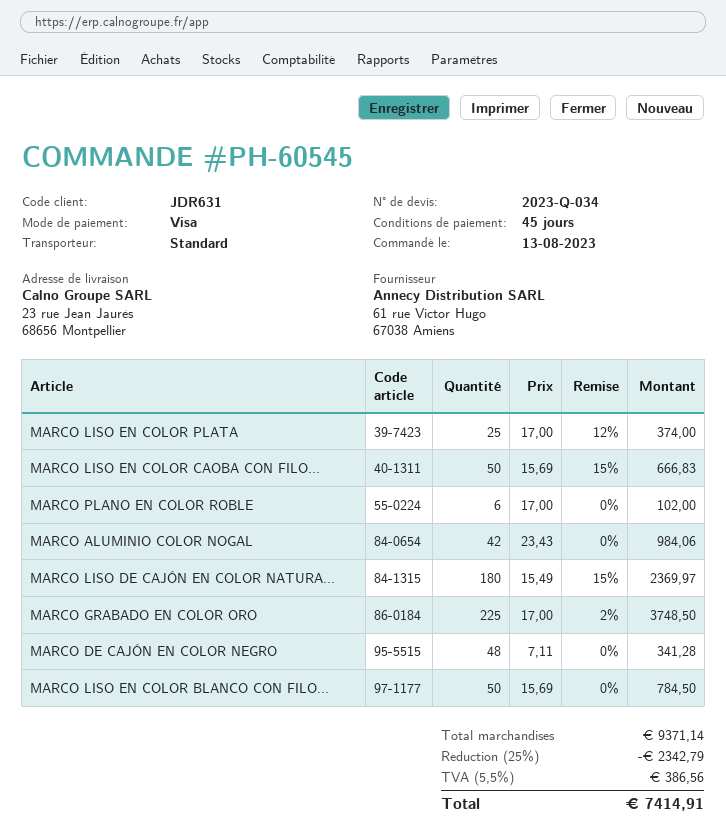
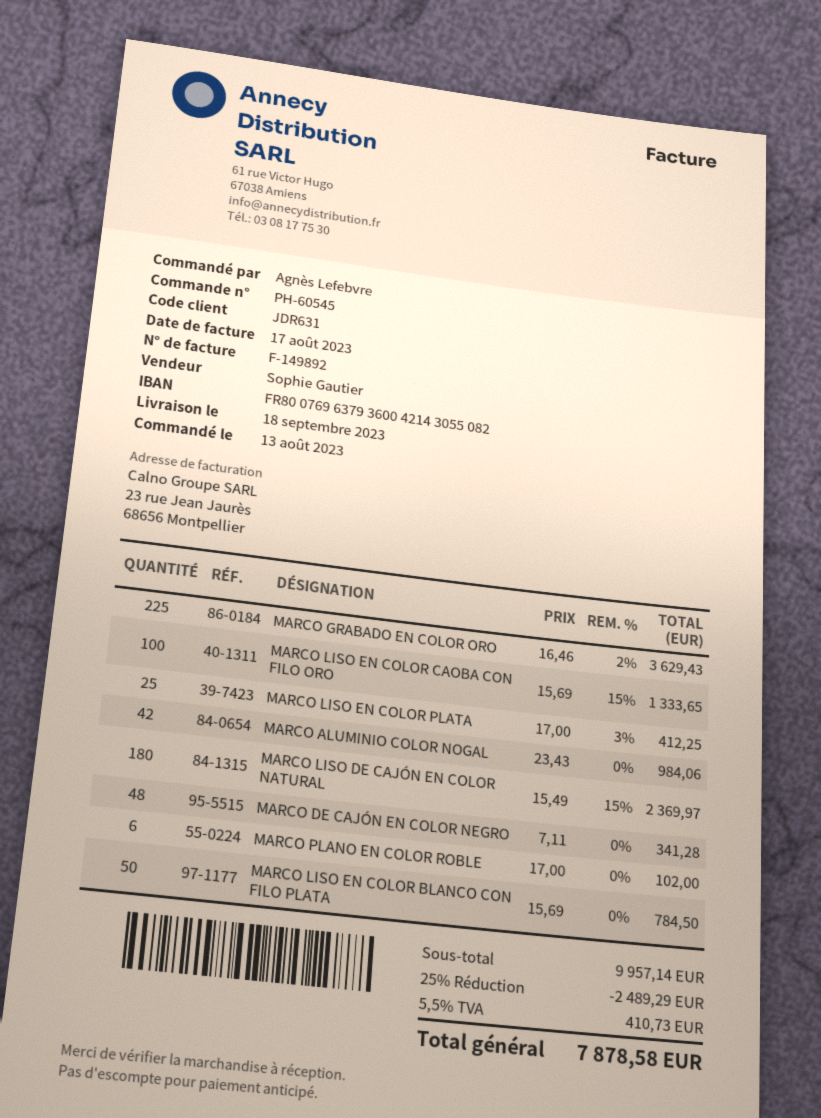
MARCO LISO EN COLOR PLATA: 25 x 17.00 - 12% = 374.00 -> 25 x 17.00 - 3% = 412.25
MARCO LISO EN COLOR CAOBA CON FILO...: 50 x 15.69 - 15% = 666.83 -> 100 x 15.69 - 15% = 1333.65
MARCO GRABADO EN COLOR ORO: 225 x 17.00 - 2% = 3748.50 -> 225 x 16.46 - 2% = 3629.43
subtotal: 9371.14 -> 9957.14
discount: 25% = 2342.79 -> 25% = 2489.29
tax: 5.5% = 386.56 -> 5.5% = 410.73
total: 7414.91 -> 7878.58

